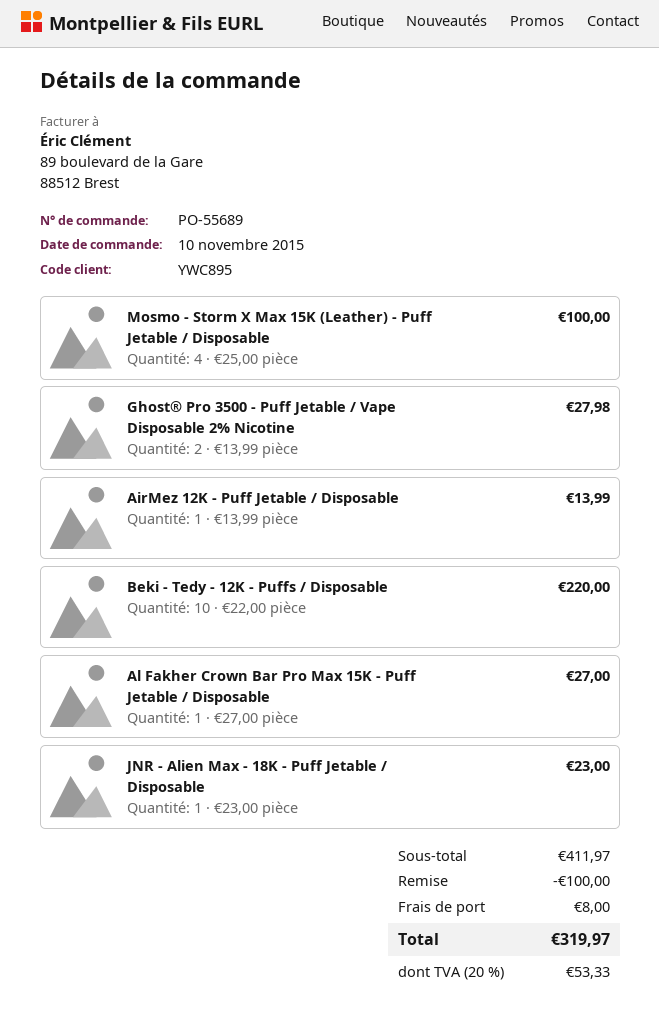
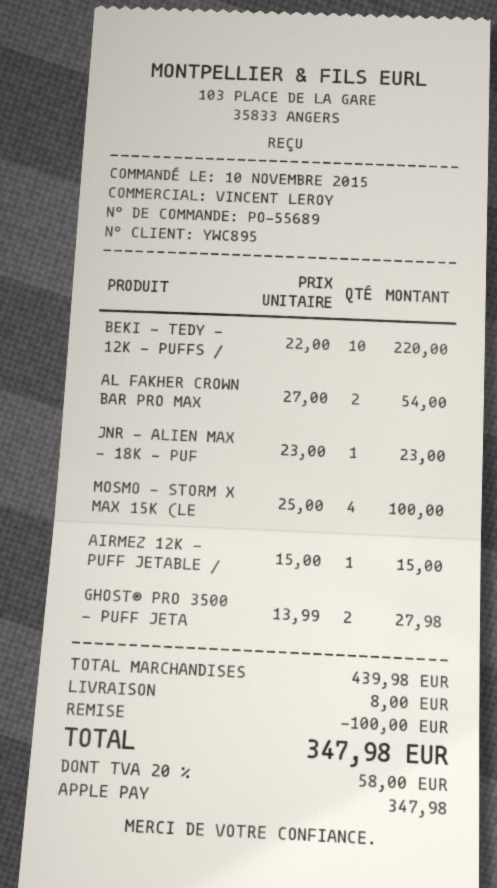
AirMez 12K - Puff Jetable / Disposable: 1 x 13.99 = 13.99 -> 1 x 15.00 = 15.00
Al Fakher Crown Bar Pro Max 15K - Puff Jetable / Disposable: 1 x 27.00 = 27.00 -> 2 x 27.00 = 54.00
subtotal: 411.97 -> 439.98
tax: 20% = 53.33 -> 20% = 58.00
total: 319.97 -> 347.98

